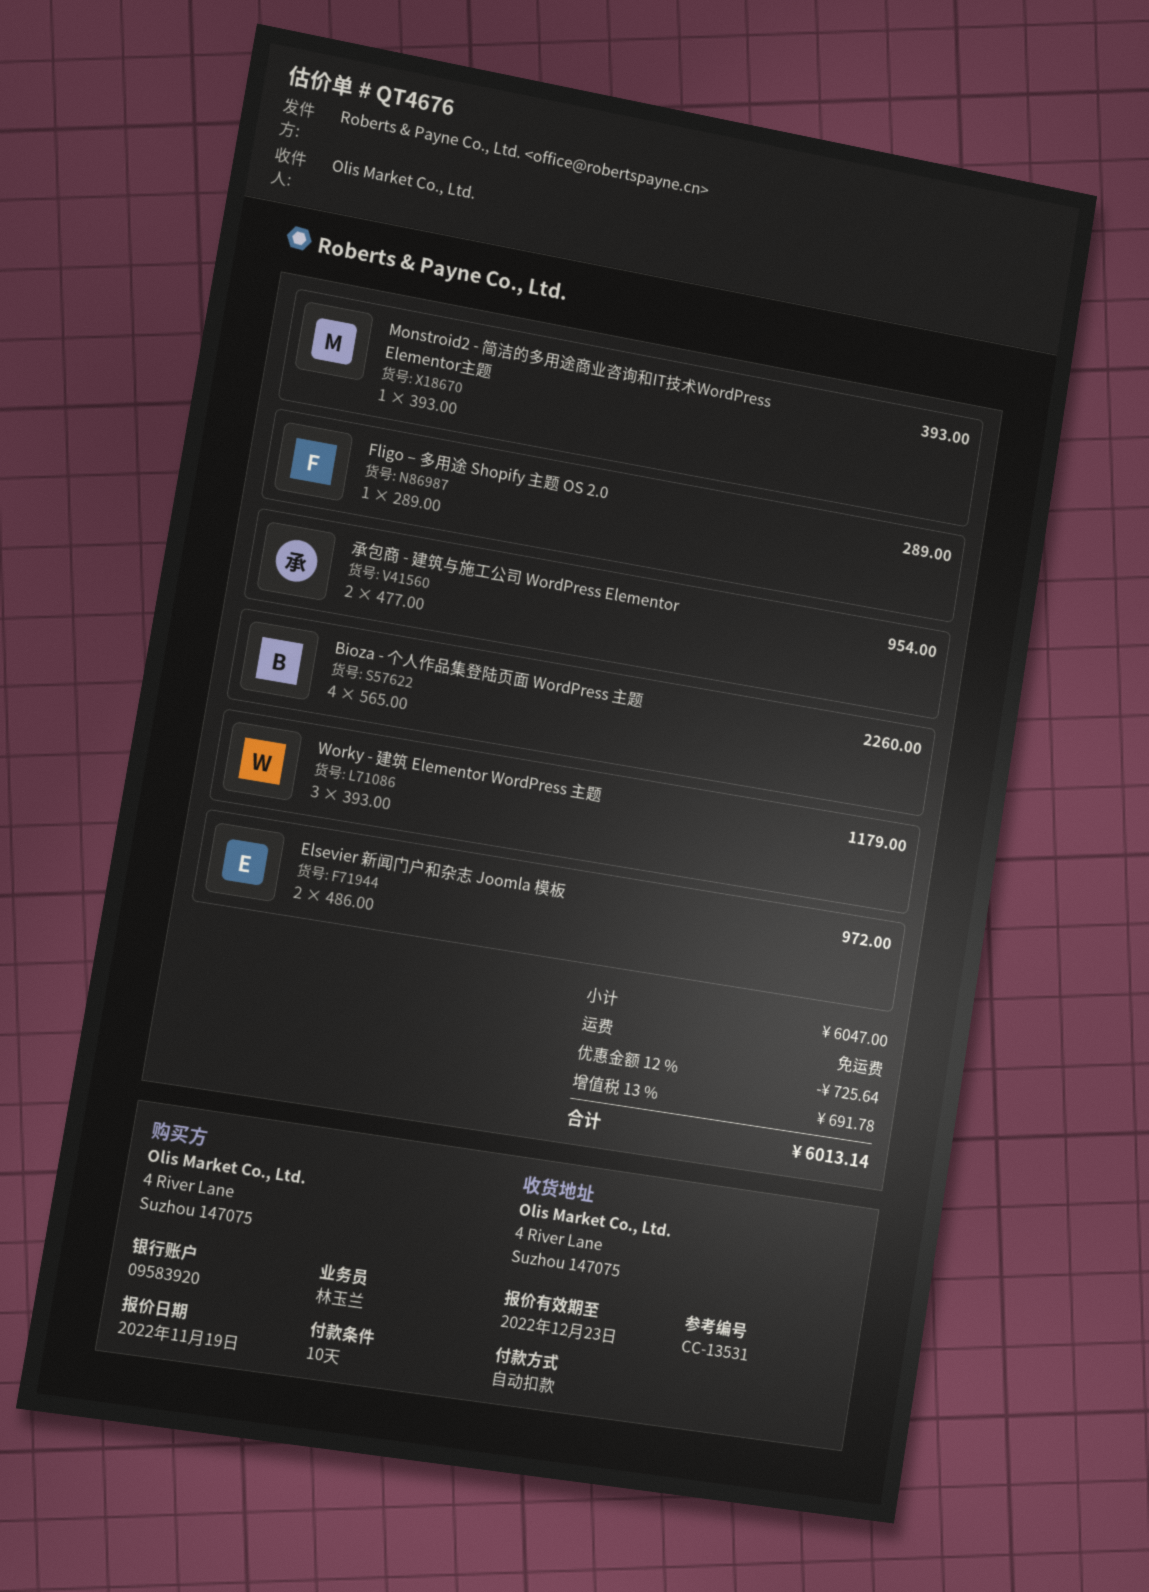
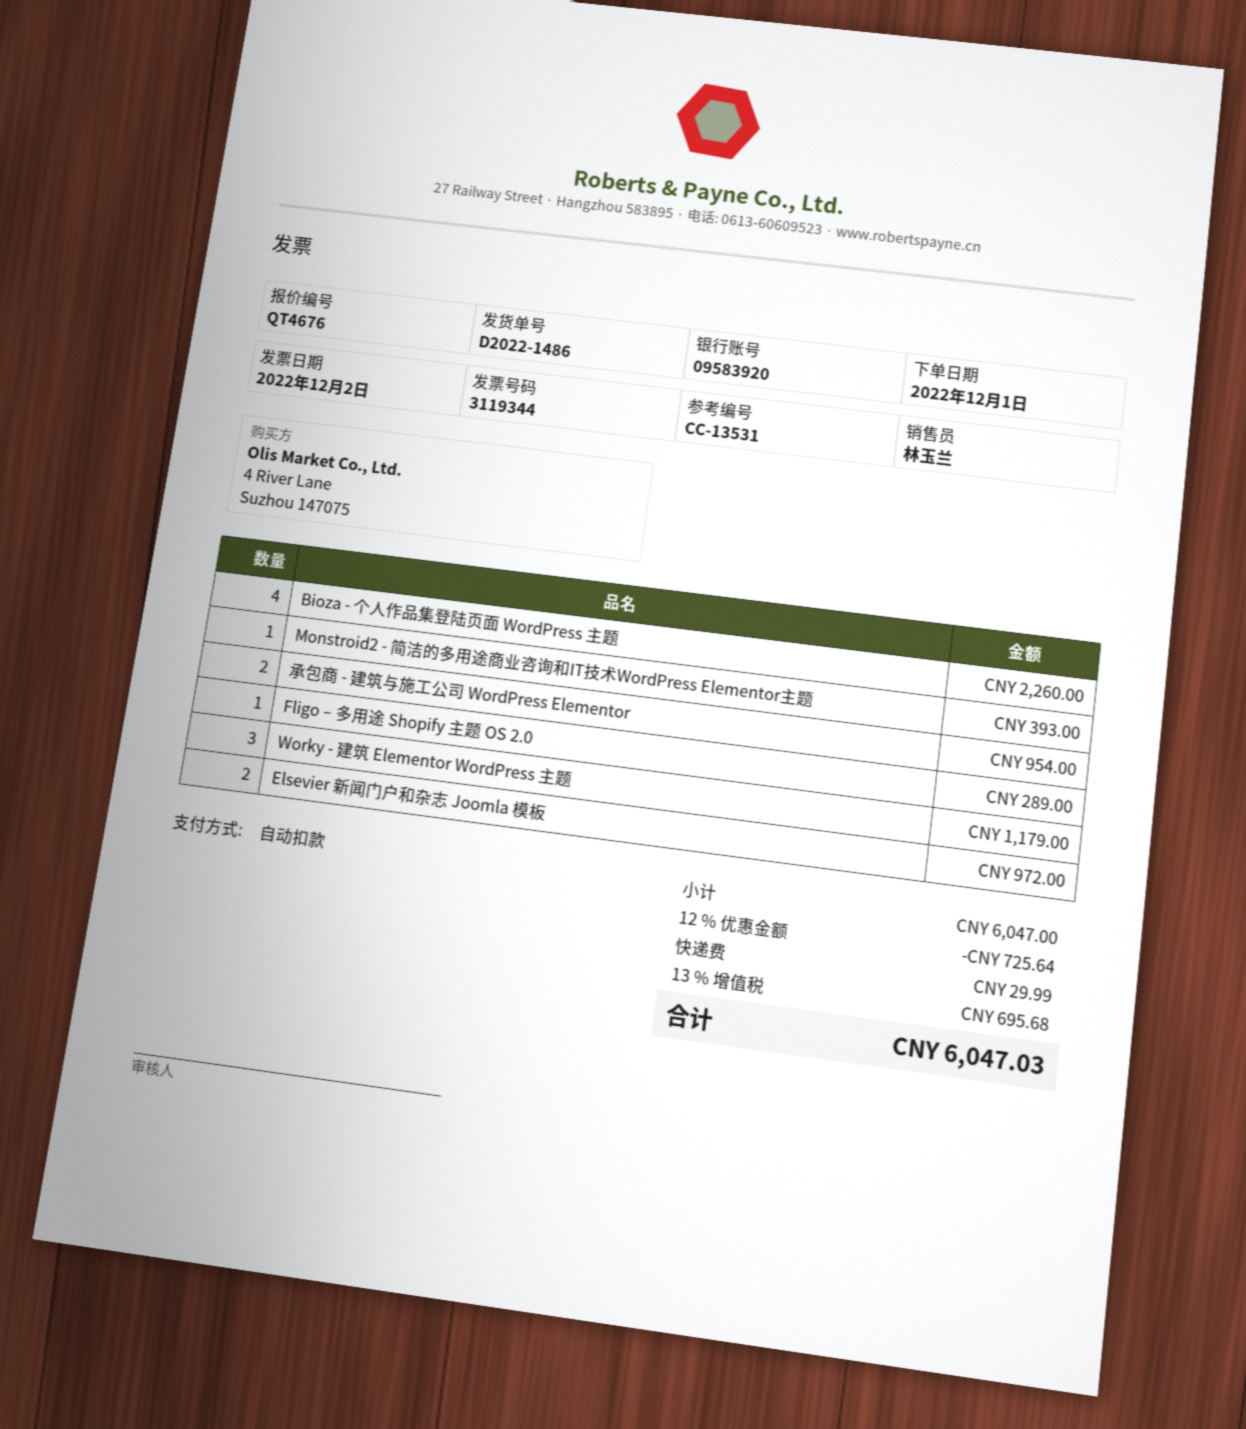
shipping: 0.00 -> 29.99
tax: 13% = 691.78 -> 13% = 695.68
total: 6013.14 -> 6047.03

